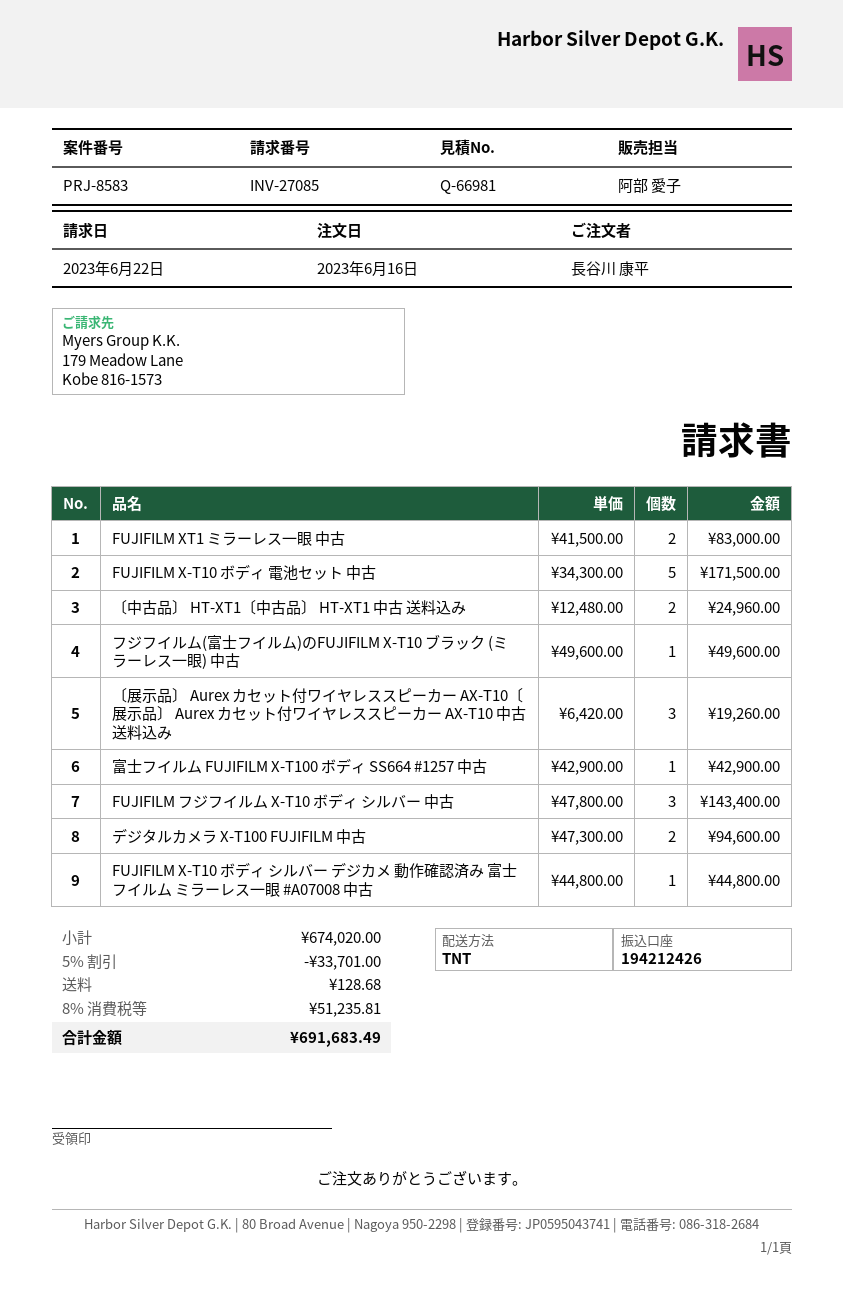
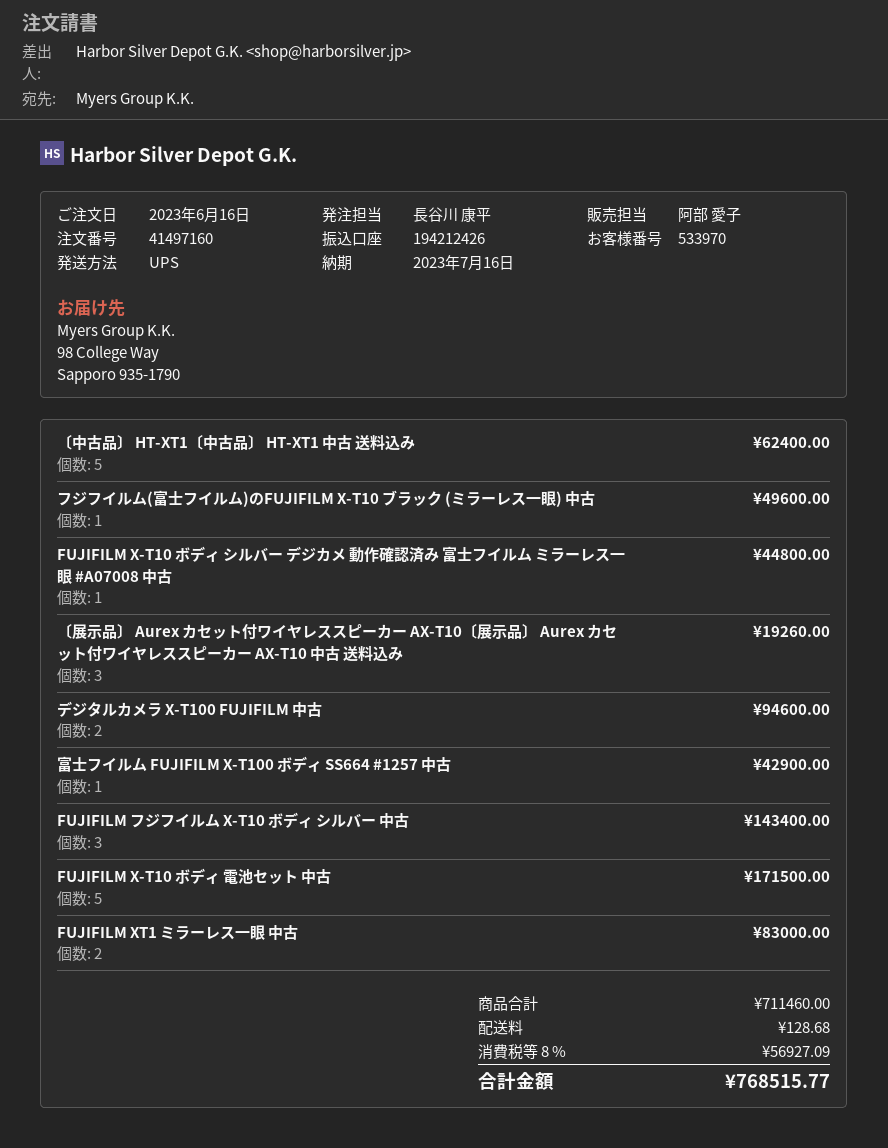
shipping method: TNT -> UPS
〔中古品〕 HT-XT1〔中古品〕 HT-XT1 中古 送料込み: 2 for 24960.00 -> 5 for 62400.00
subtotal: 674020.00 -> 711460.00
discount: 5% = 33701.00 -> none
tax: 8% = 51235.81 -> 8% = 56927.09
total: 691683.49 -> 768515.77

